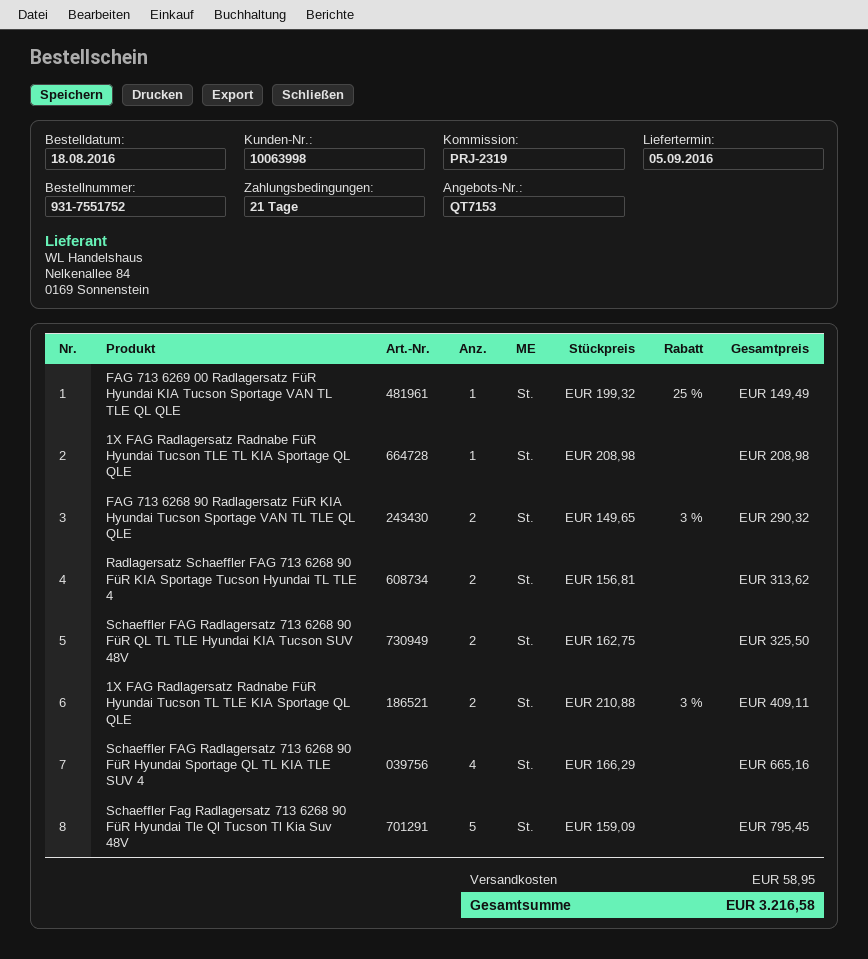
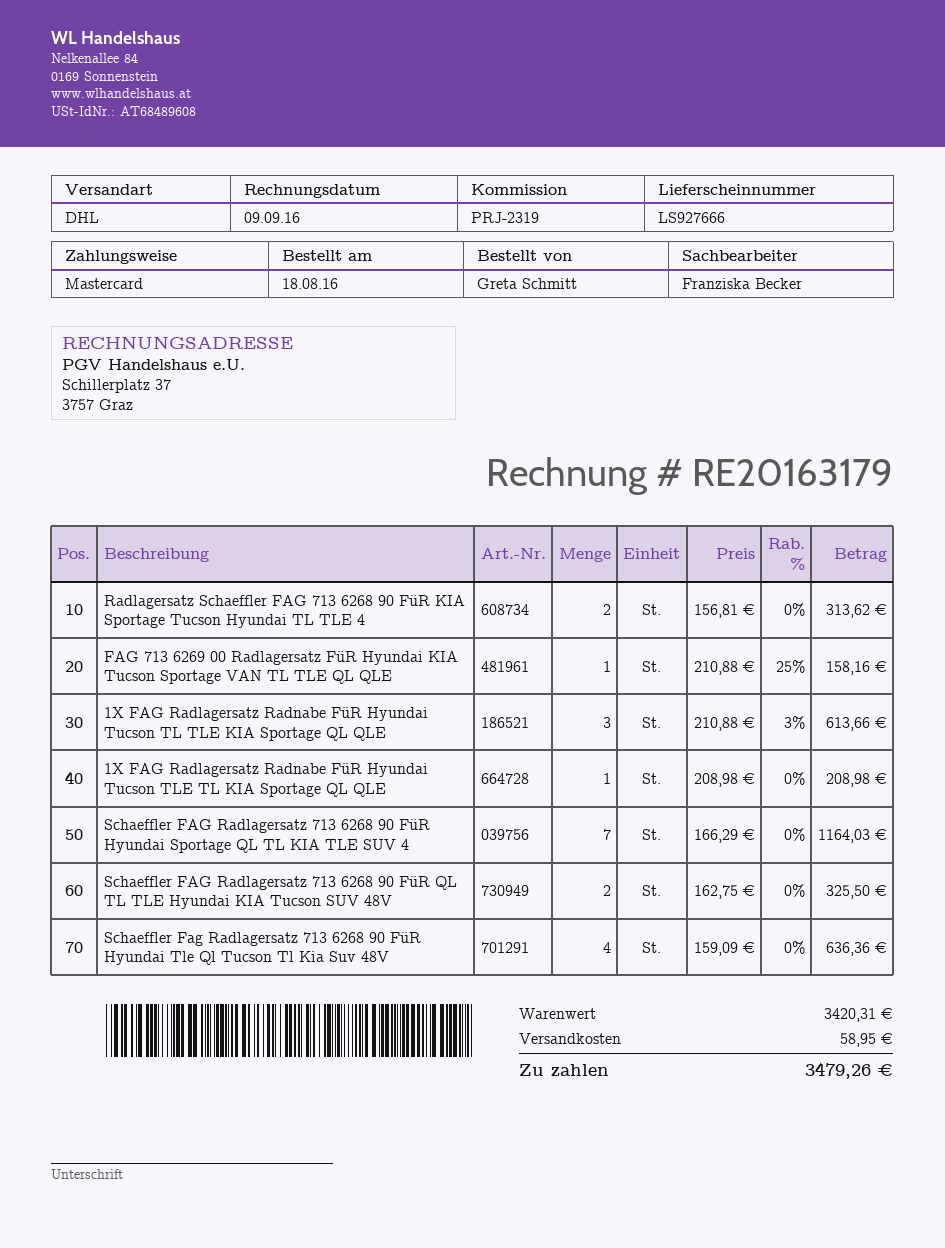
FAG 713 6269 00 Radlagersatz FüR Hyundai KIA Tucson Sportage VAN TL TLE QL QLE: 1 x 199.32 - 25% = 149.49 -> 1 x 210.88 - 25% = 158.16
FAG 713 6268 90 Radlagersatz FüR KIA Hyundai Tucson Sportage VAN TL TLE QL QLE: 2 x 149.65 - 3% = 290.32 -> none
1X FAG Radlagersatz Radnabe FüR Hyundai Tucson TL TLE KIA Sportage QL QLE: 2 x 210.88 - 3% = 409.11 -> 3 x 210.88 - 3% = 613.66
Schaeffler FAG Radlagersatz 713 6268 90 FüR Hyundai Sportage QL TL KIA TLE SUV 4: 4 x 166.29 = 665.16 -> 7 x 166.29 = 1164.03
Schaeffler Fag Radlagersatz 713 6268 90 FüR Hyundai Tle Ql Tucson Tl Kia Suv 48V: 5 x 159.09 = 795.45 -> 4 x 159.09 = 636.36
total: 3216.58 -> 3479.26

